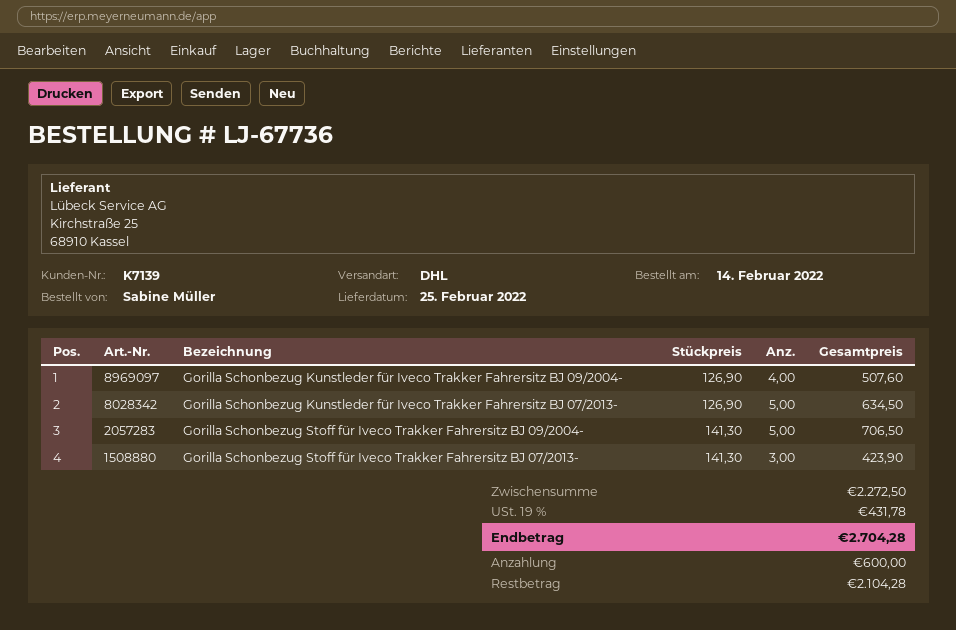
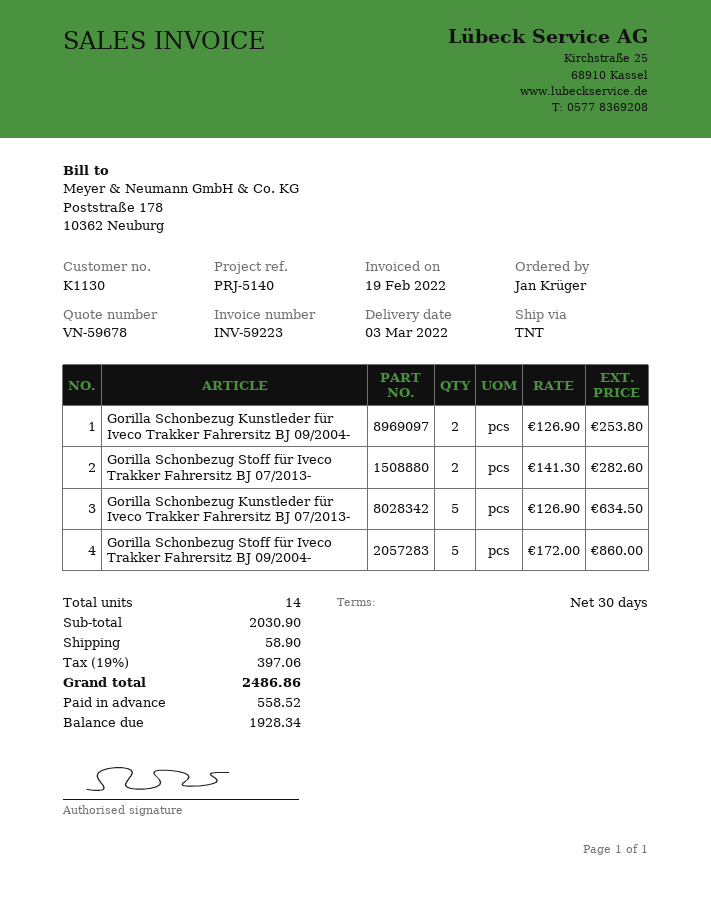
delivery date: 2022-02-25 -> 2022-03-03
customer number: K7139 -> K1130
ordered by: Sabine Müller -> Jan Krüger
shipping method: DHL -> TNT
Gorilla Schonbezug Kunstleder für Iveco Trakker Fahrersitz BJ 09/2004-: 4 x 126.90 = 507.60 -> 2 x 126.90 = 253.80
Gorilla Schonbezug Stoff für Iveco Trakker Fahrersitz BJ 09/2004-: 5 x 141.30 = 706.50 -> 5 x 172.00 = 860.00
Gorilla Schonbezug Stoff für Iveco Trakker Fahrersitz BJ 07/2013-: 3 x 141.30 = 423.90 -> 2 x 141.30 = 282.60
subtotal: 2272.50 -> 2030.90
shipping: none -> 58.90
tax: 19% = 431.78 -> 19% = 397.06
total: 2704.28 -> 2486.86
deposit: 600.00 -> 558.52
balance: 2104.28 -> 1928.34

